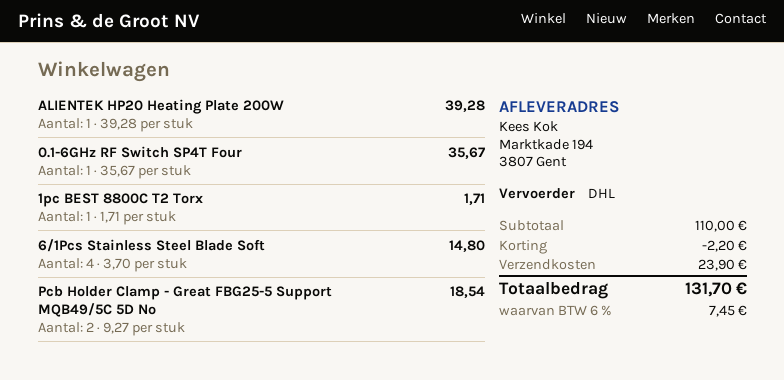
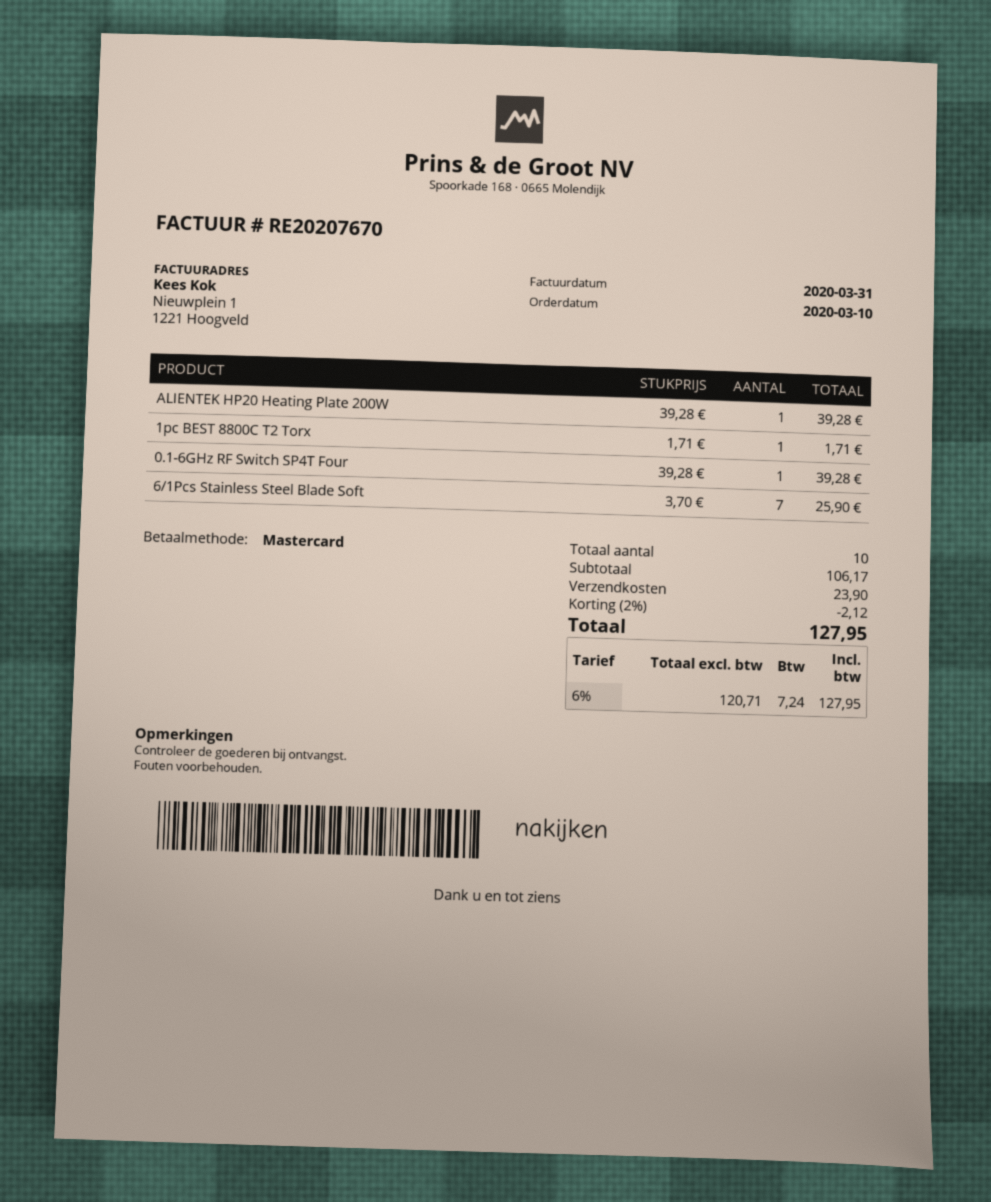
0.1-6GHz RF Switch SP4T Four: 1 x 35.67 = 35.67 -> 1 x 39.28 = 39.28
6/1Pcs Stainless Steel Blade Soft: 4 x 3.70 = 14.80 -> 7 x 3.70 = 25.90
Pcb Holder Clamp - Great FBG25-5 Support MQB49/5C 5D No: 2 x 9.27 = 18.54 -> none
subtotal: 110.00 -> 106.17
discount: 2.20 -> 2.12
tax: 6% = 7.45 -> 6% = 7.24
total: 131.70 -> 127.95

